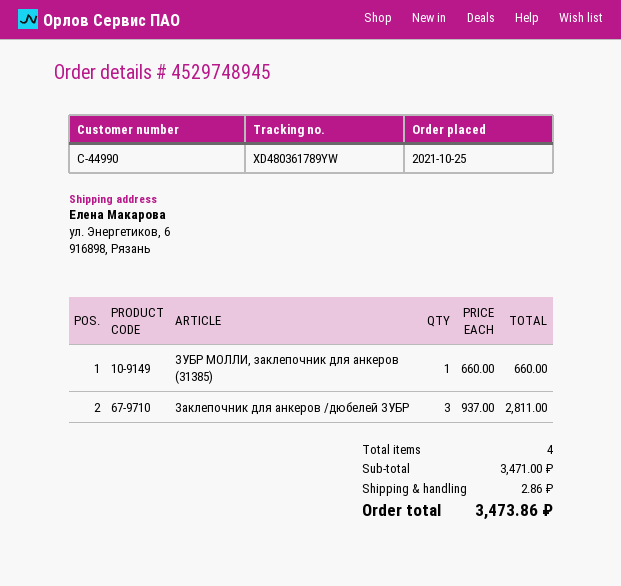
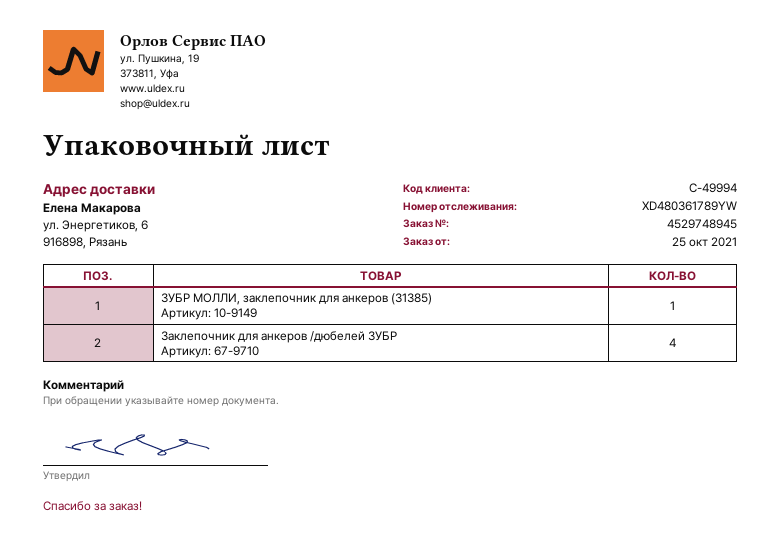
customer number: C-44990 -> C-49994
Заклепочник для анкеров /дюбелей ЗУБР: 3 -> 4

